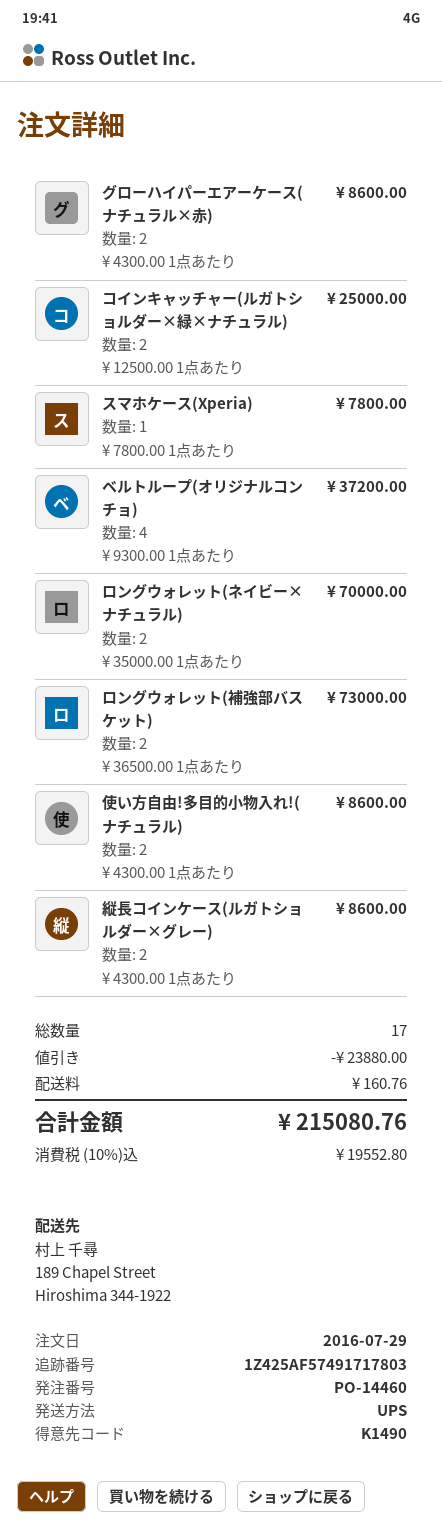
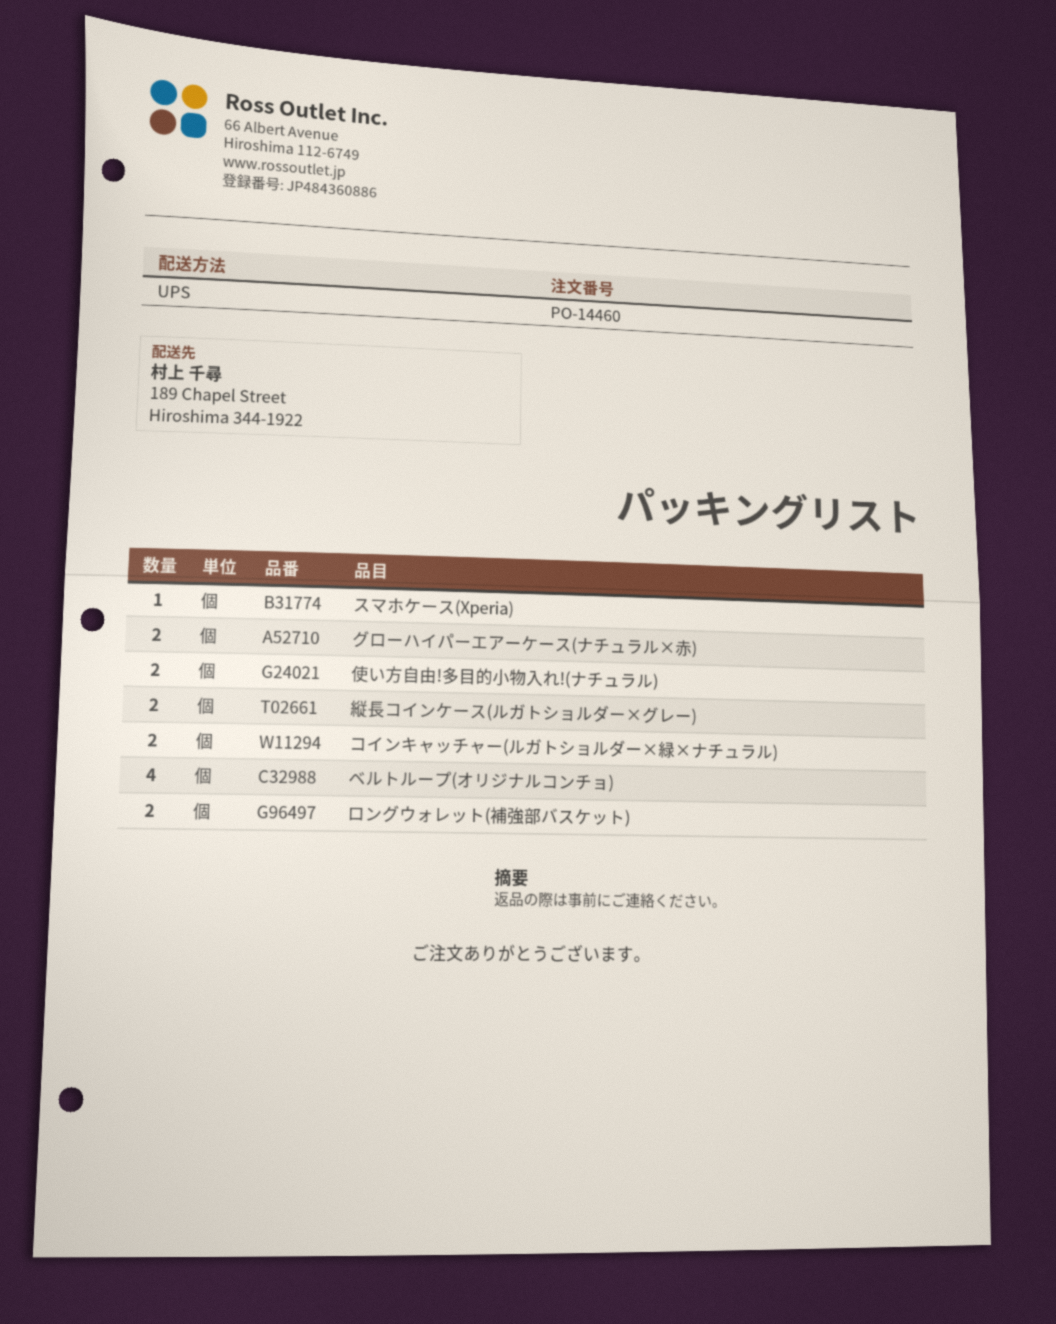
ロングウォレット(ネイビー×ナチュラル): 2 -> none

